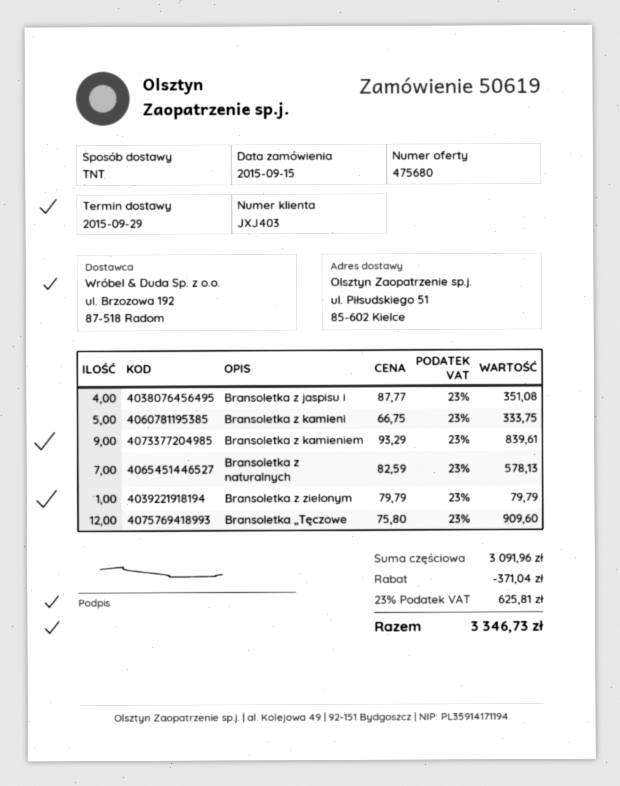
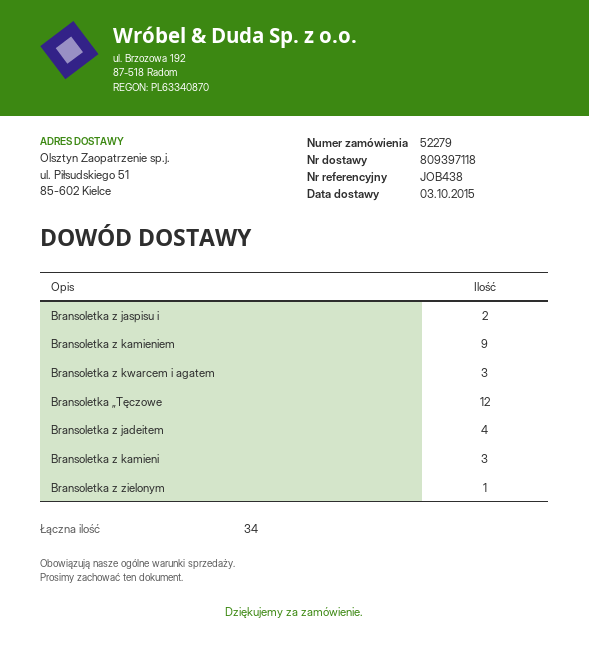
order number: 50619 -> 52279
delivery date: 2015-09-29 -> 2015-10-03
Bransoletka z jaspisu i: 4 -> 2
Bransoletka z kamieni: 5 -> 3
Bransoletka z naturalnych: 7 -> none
Bransoletka z kwarcem i agatem: none -> 3
Bransoletka z jadeitem: none -> 4

